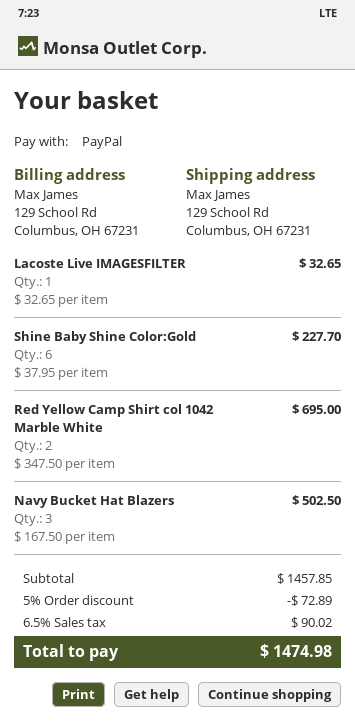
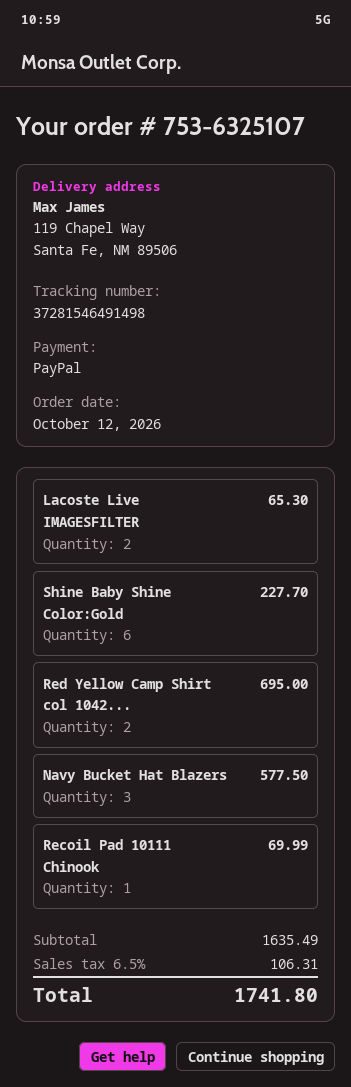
ship to: 129 School Rd, Columbus, OH 67231 -> 119 Chapel Way, Santa Fe, NM 89506
Lacoste Live IMAGESFILTER: 1 for 32.65 -> 2 for 65.30
Navy Bucket Hat Blazers: 3 for 502.50 -> 3 for 577.50
Recoil Pad 10111 Chinook: none -> 1 for 69.99
subtotal: 1457.85 -> 1635.49
discount: 5% = 72.89 -> none
tax: 6.5% = 90.02 -> 6.5% = 106.31
total: 1474.98 -> 1741.80

